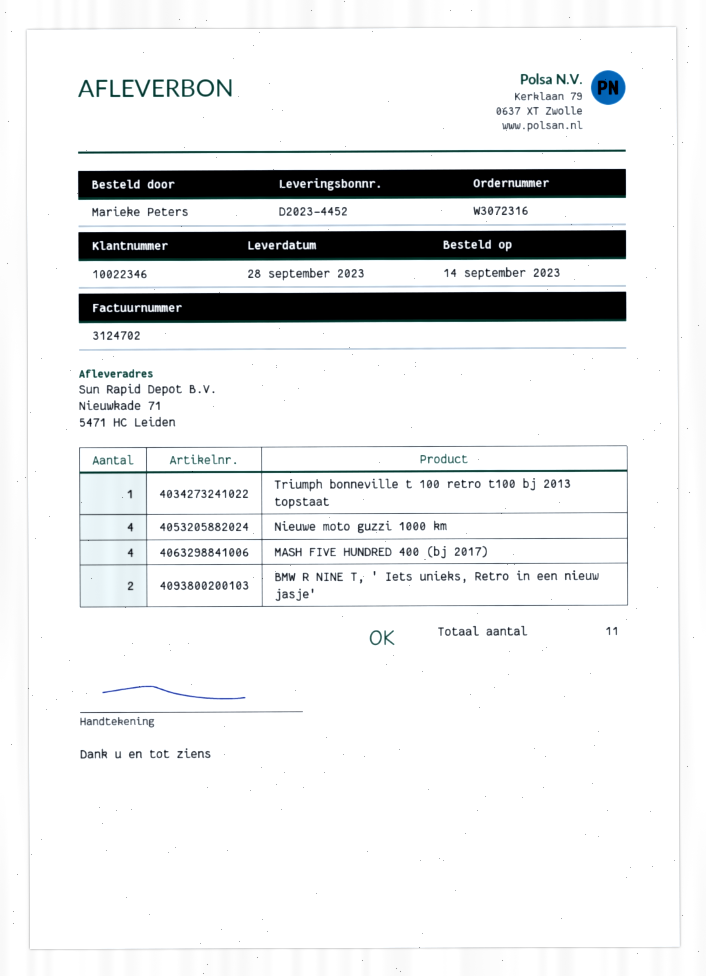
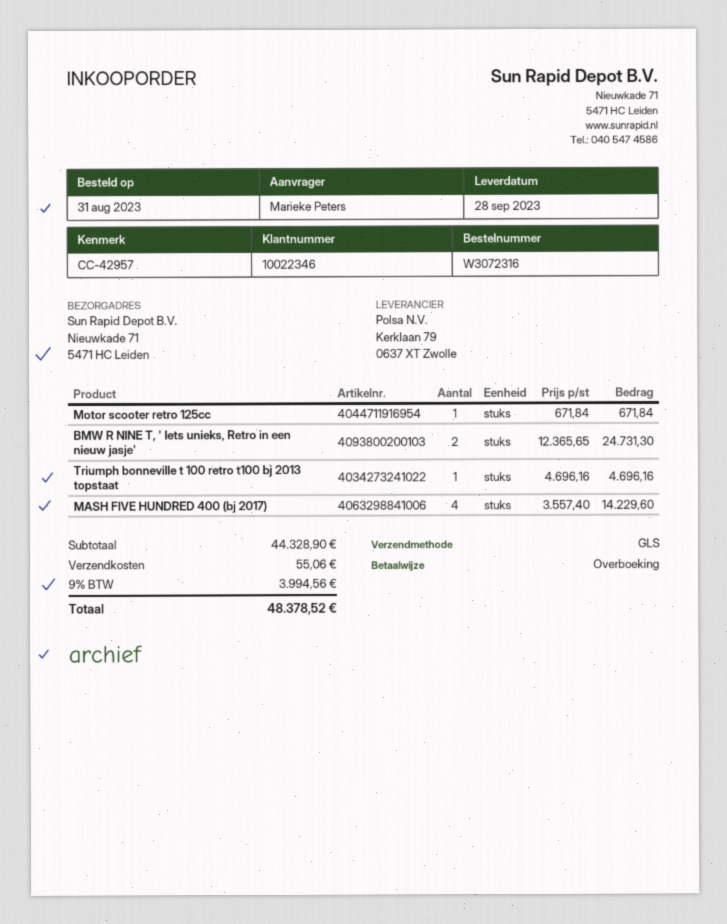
order date: 2023-09-14 -> 2023-08-31
Nieuwe moto guzzi 1000 km: 4 -> none
Motor scooter retro 125cc: none -> 1

